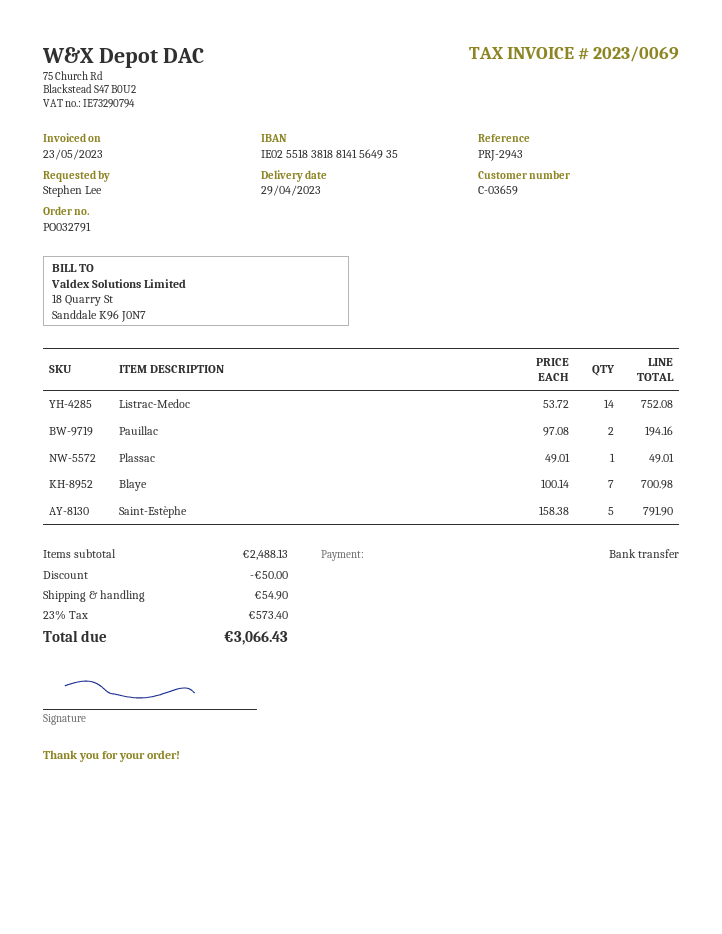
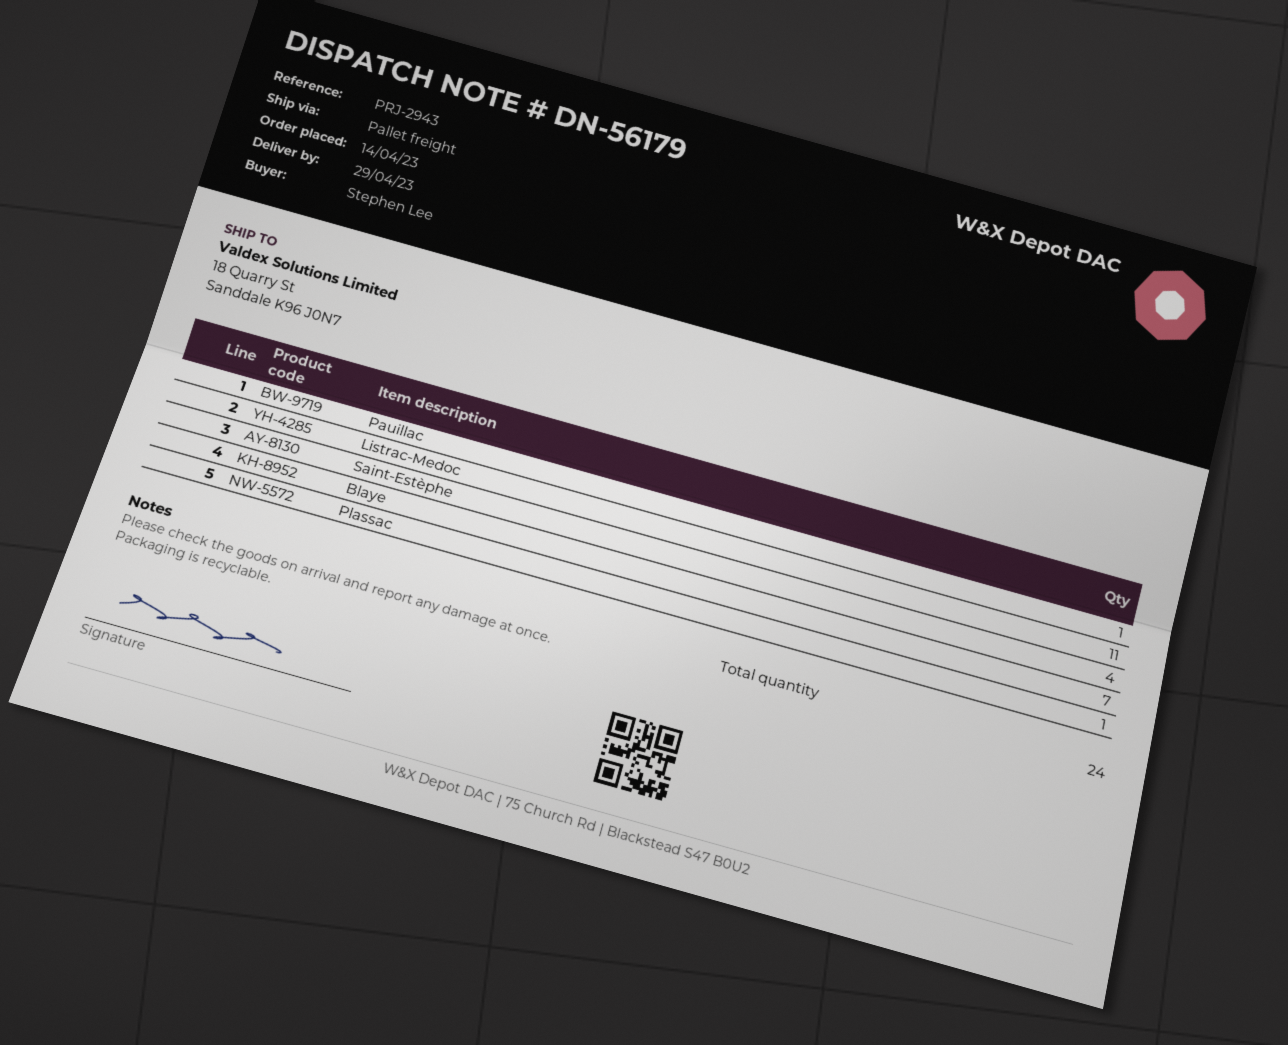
Listrac-Medoc: 14 -> 11
Pauillac: 2 -> 1
Saint-Estèphe: 5 -> 4

